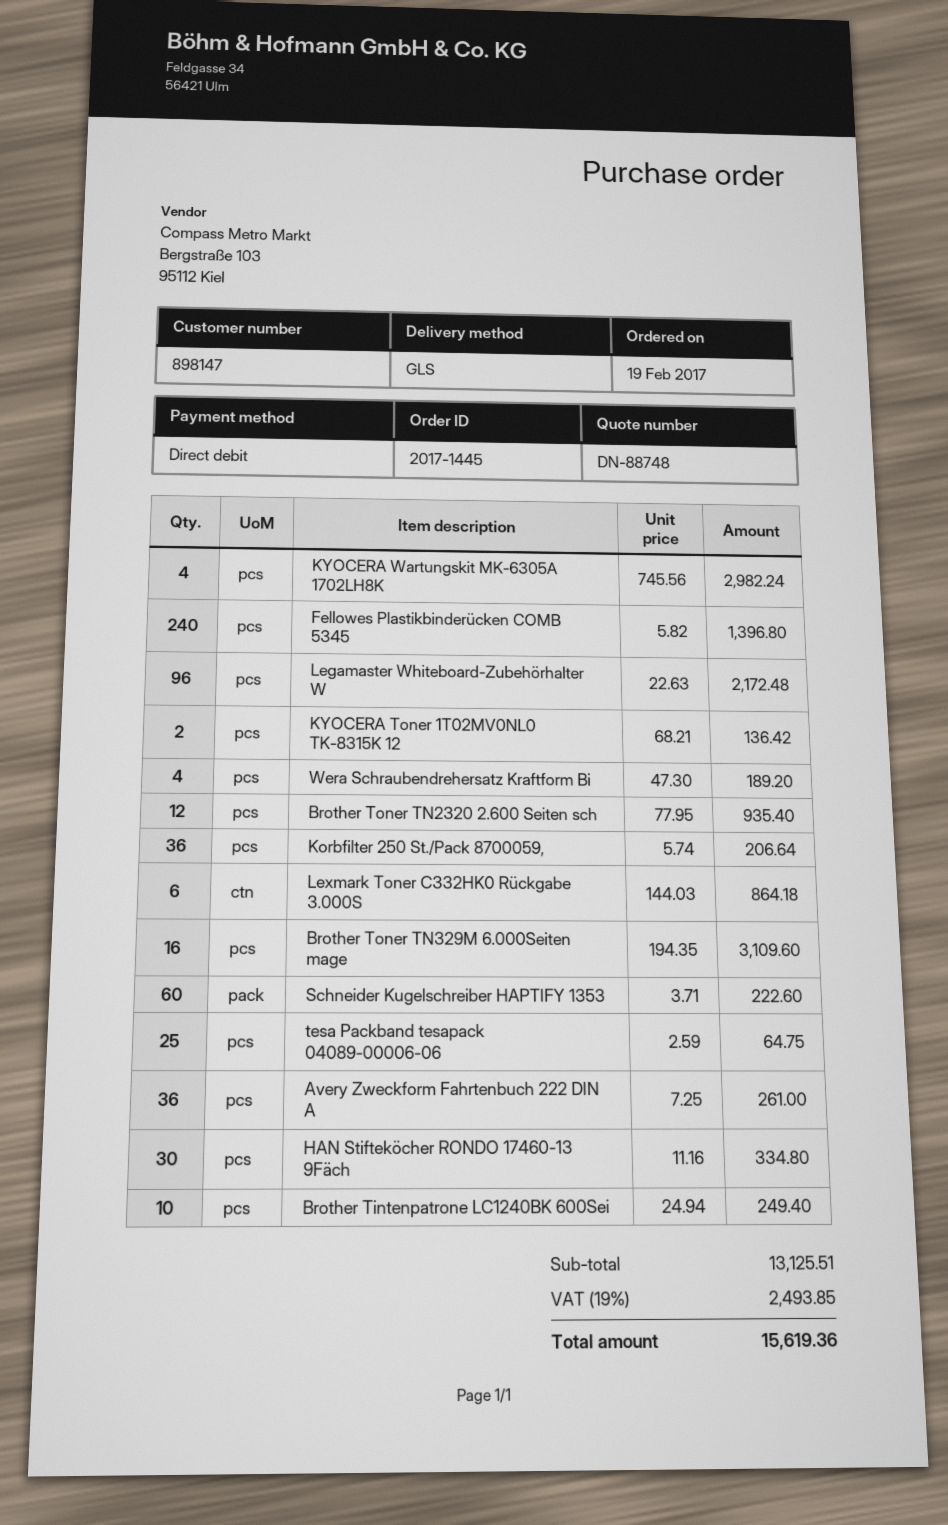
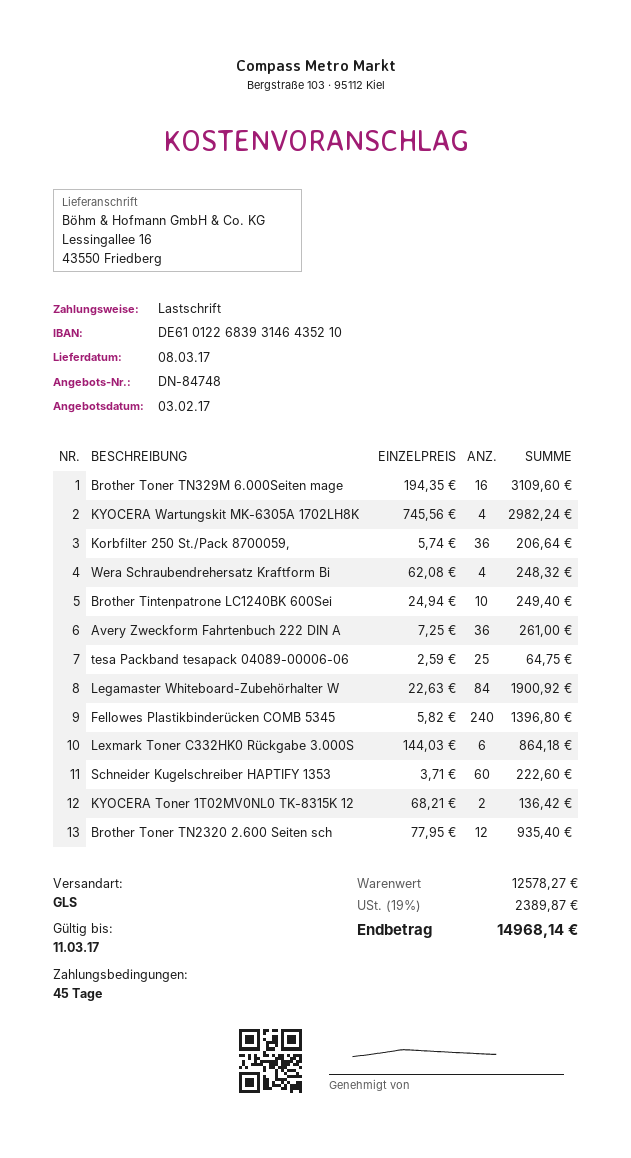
quote number: DN-88748 -> DN-84748
Legamaster Whiteboard-Zubehörhalter W: 96 x 22.63 = 2172.48 -> 84 x 22.63 = 1900.92
Wera Schraubendrehersatz Kraftform Bi: 4 x 47.30 = 189.20 -> 4 x 62.08 = 248.32
HAN Stifteköcher RONDO 17460-13 9Fäch: 30 x 11.16 = 334.80 -> none
subtotal: 13125.51 -> 12578.27
tax: 19% = 2493.85 -> 19% = 2389.87
total: 15619.36 -> 14968.14

